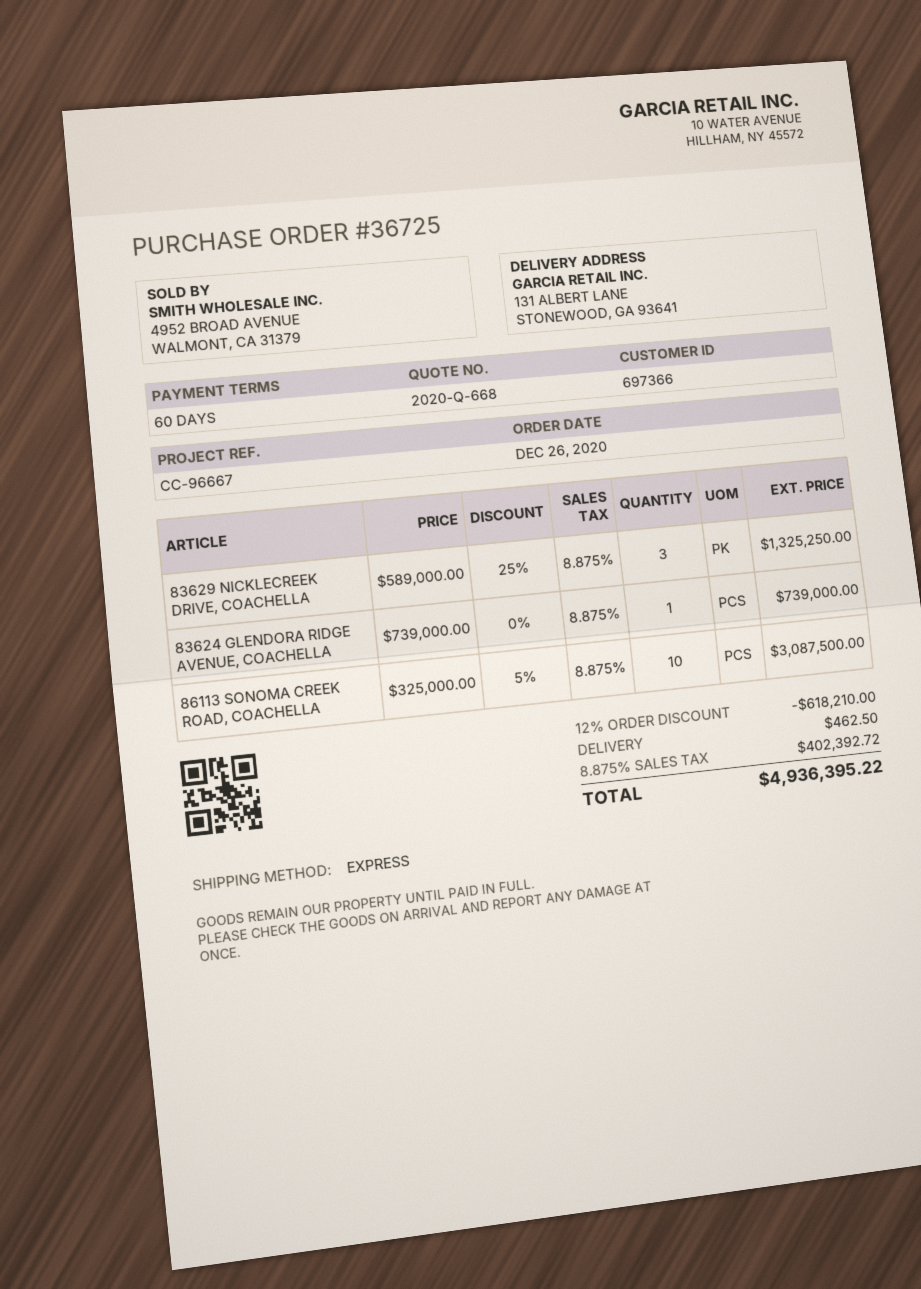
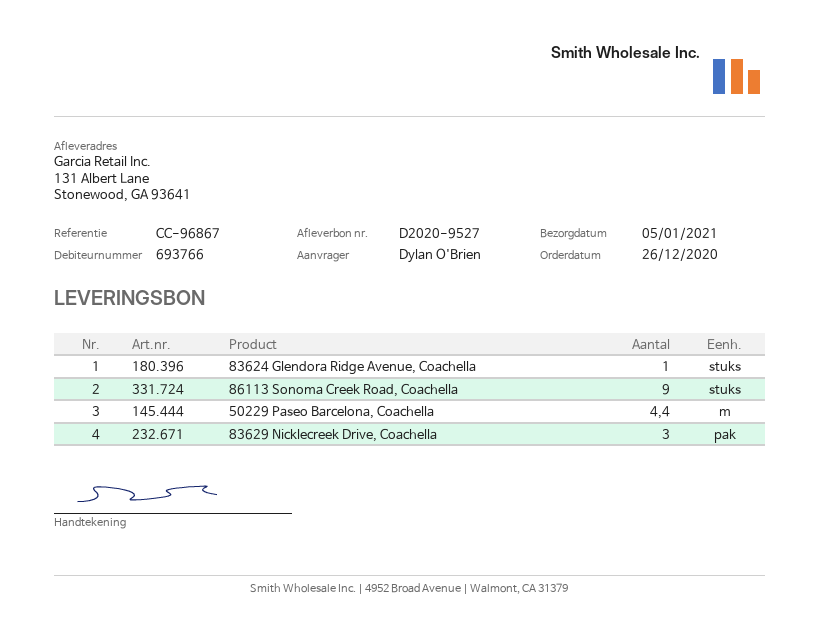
customer number: 697366 -> 693766
reference: CC-96667 -> CC-96867
86113 SONOMA CREEK ROAD, COACHELLA: 10 -> 9
50229 Paseo Barcelona, Coachella: none -> 4.4

